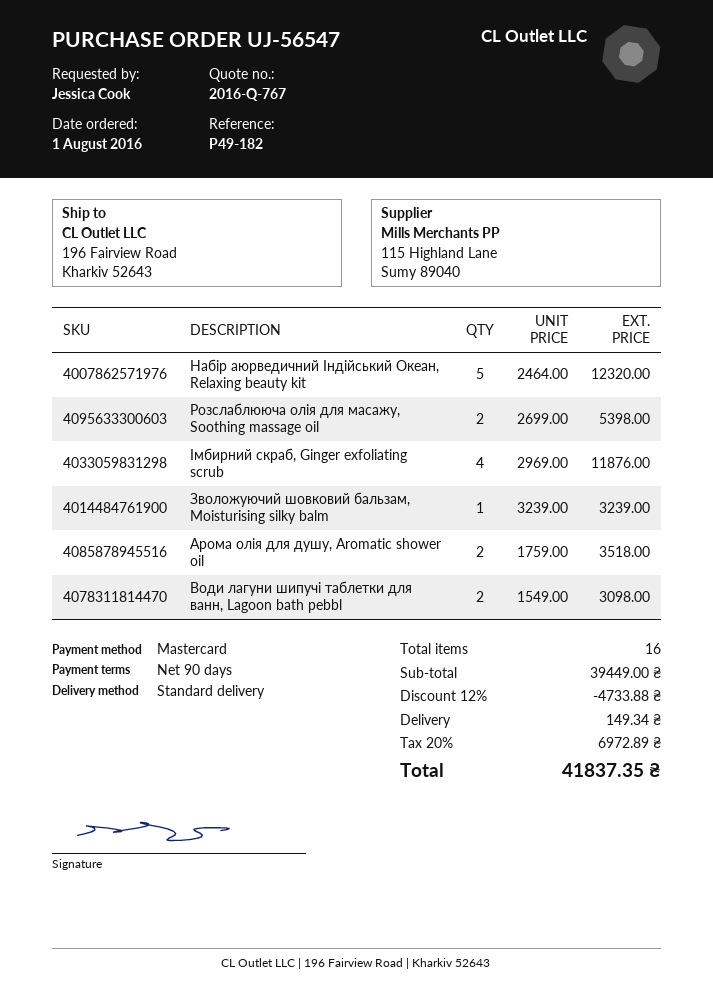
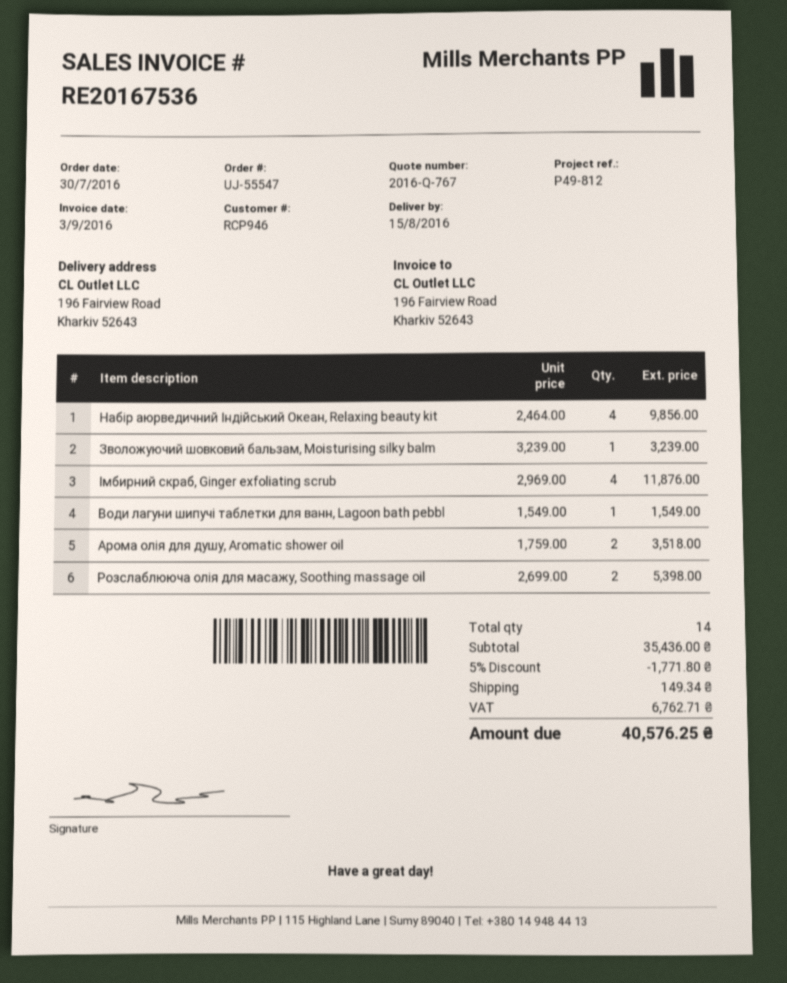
order number: UJ-56547 -> UJ-55547
order date: 2016-08-01 -> 2016-07-30
reference: P49-182 -> P49-812
Набір аюрведичний Індійський Океан, Relaxing beauty kit: 5 x 2464.00 = 12320.00 -> 4 x 2464.00 = 9856.00
Води лагуни шипучі таблетки для ванн, Lagoon bath pebbl: 2 x 1549.00 = 3098.00 -> 1 x 1549.00 = 1549.00
total quantity: 16 -> 14
subtotal: 39449.00 -> 35436.00
discount: 12% = 4733.88 -> 5% = 1771.80
tax: 6972.89 -> 6762.71
total: 41837.35 -> 40576.25

